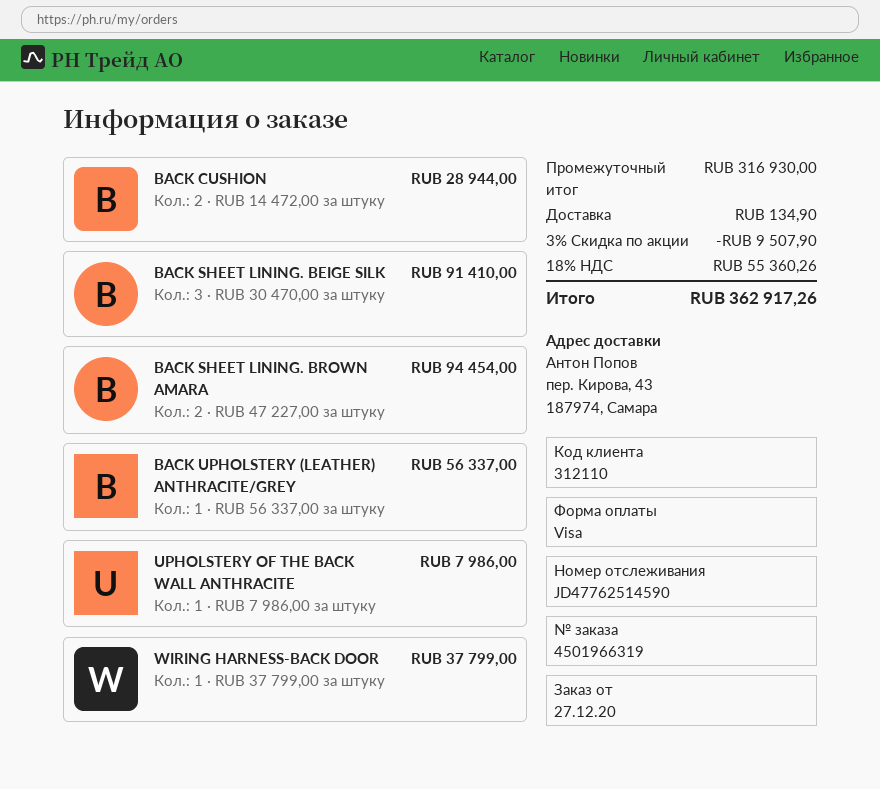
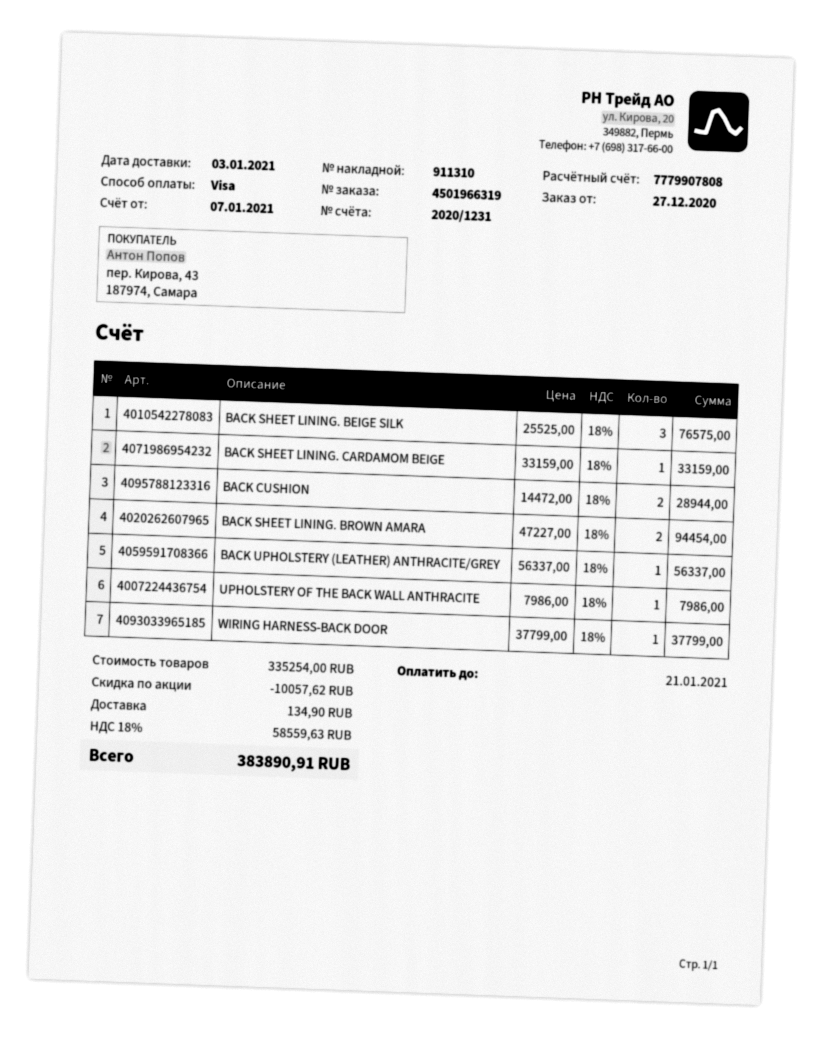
BACK SHEET LINING. BEIGE SILK: 3 x 30470.00 = 91410.00 -> 3 x 25525.00 = 76575.00
BACK SHEET LINING. CARDAMOM BEIGE: none -> 1 x 33159.00 = 33159.00
subtotal: 316930.00 -> 335254.00
discount: 9507.90 -> 10057.62
tax: 18% = 55360.26 -> 18% = 58559.63
total: 362917.26 -> 383890.91

